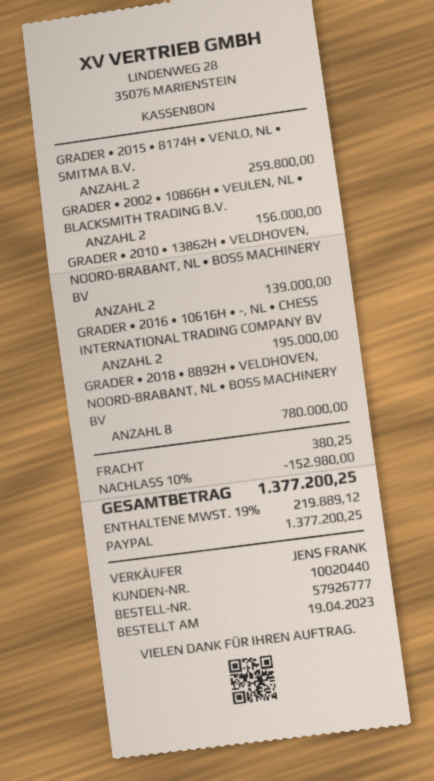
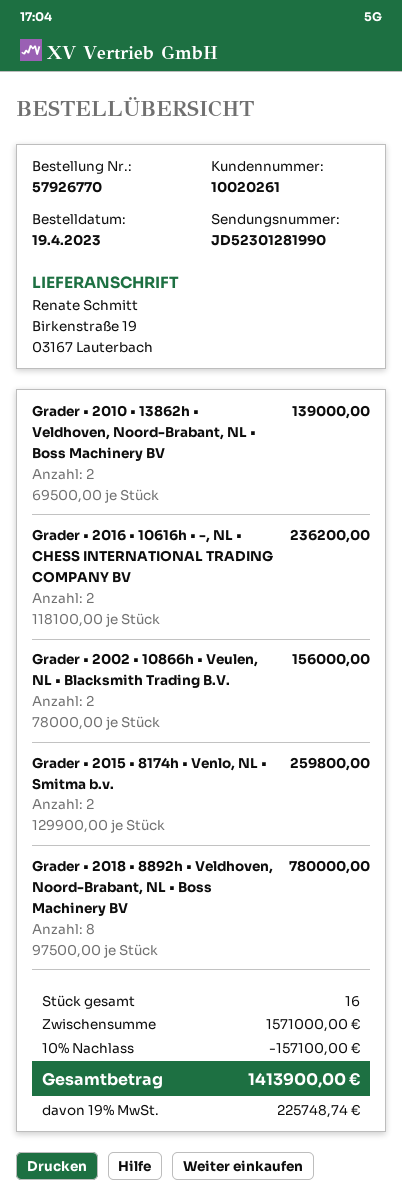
order number: 57926777 -> 57926770
customer number: 10020440 -> 10020261
GRADER • 2016 • 10616H • -, NL • CHESS INTERNATIONAL TRADING COMPANY BV: 2 for 195000.00 -> 2 for 236200.00
discount: 10% = 152980.00 -> 10% = 157100.00
shipping: 380.25 -> none
tax: 19% = 219889.12 -> 19% = 225748.74
total: 1377200.25 -> 1413900.00

